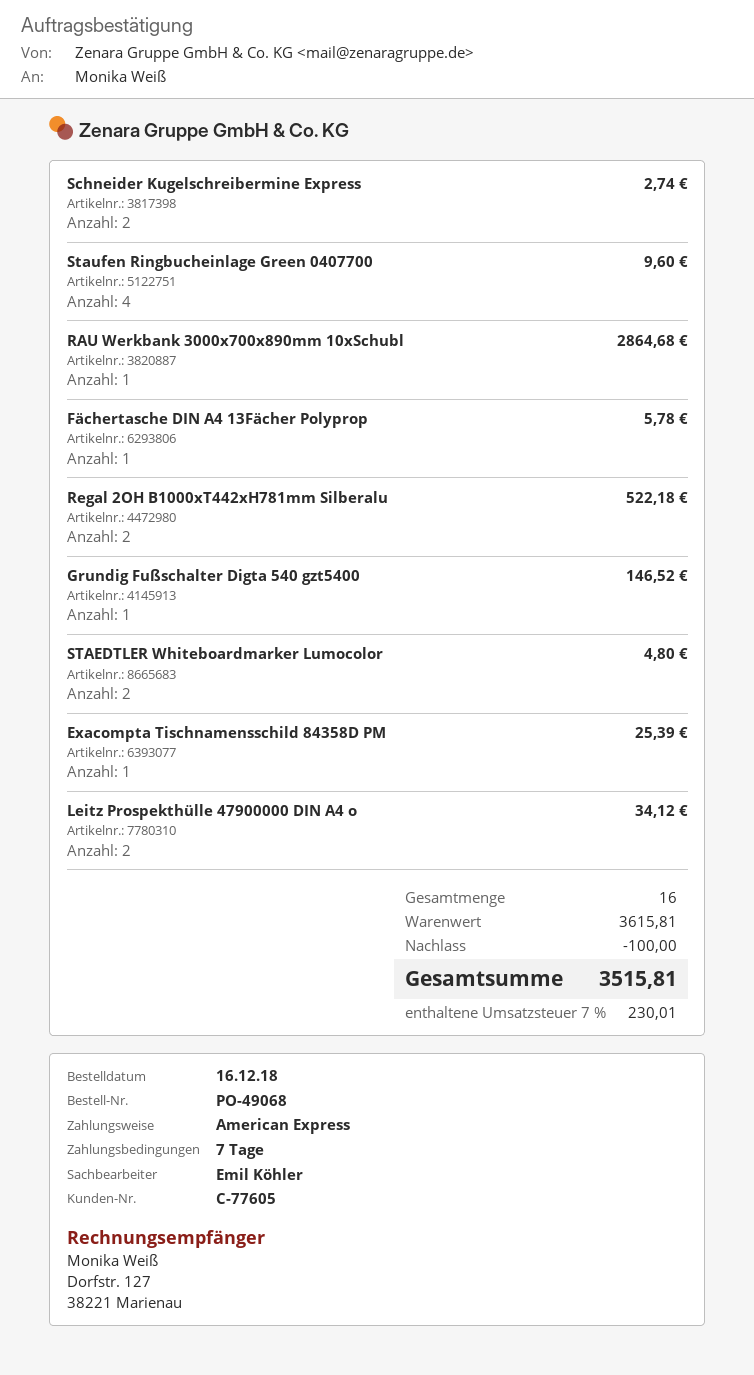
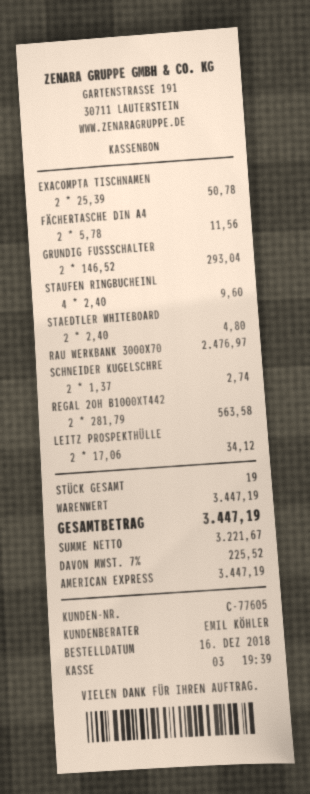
RAU Werkbank 3000x700x890mm 10xSchubl: 1 for 2864.68 -> 1 for 2476.97
Fächertasche DIN A4 13Fächer Polyprop: 1 for 5.78 -> 2 for 11.56
Regal 2OH B1000xT442xH781mm Silberalu: 2 for 522.18 -> 2 for 563.58
Grundig Fußschalter Digta 540 gzt5400: 1 for 146.52 -> 2 for 293.04
Exacompta Tischnamensschild 84358D PM: 1 for 25.39 -> 2 for 50.78
total quantity: 16 -> 19
subtotal: 3615.81 -> 3447.19
discount: 100.00 -> none
tax: 7% = 230.01 -> 7% = 225.52
total: 3515.81 -> 3447.19

